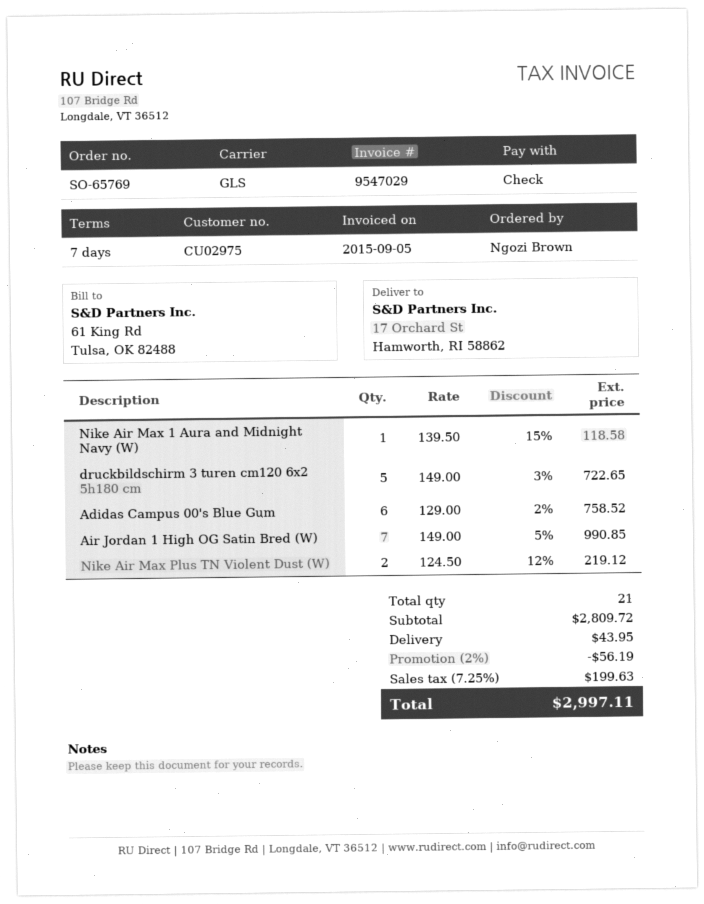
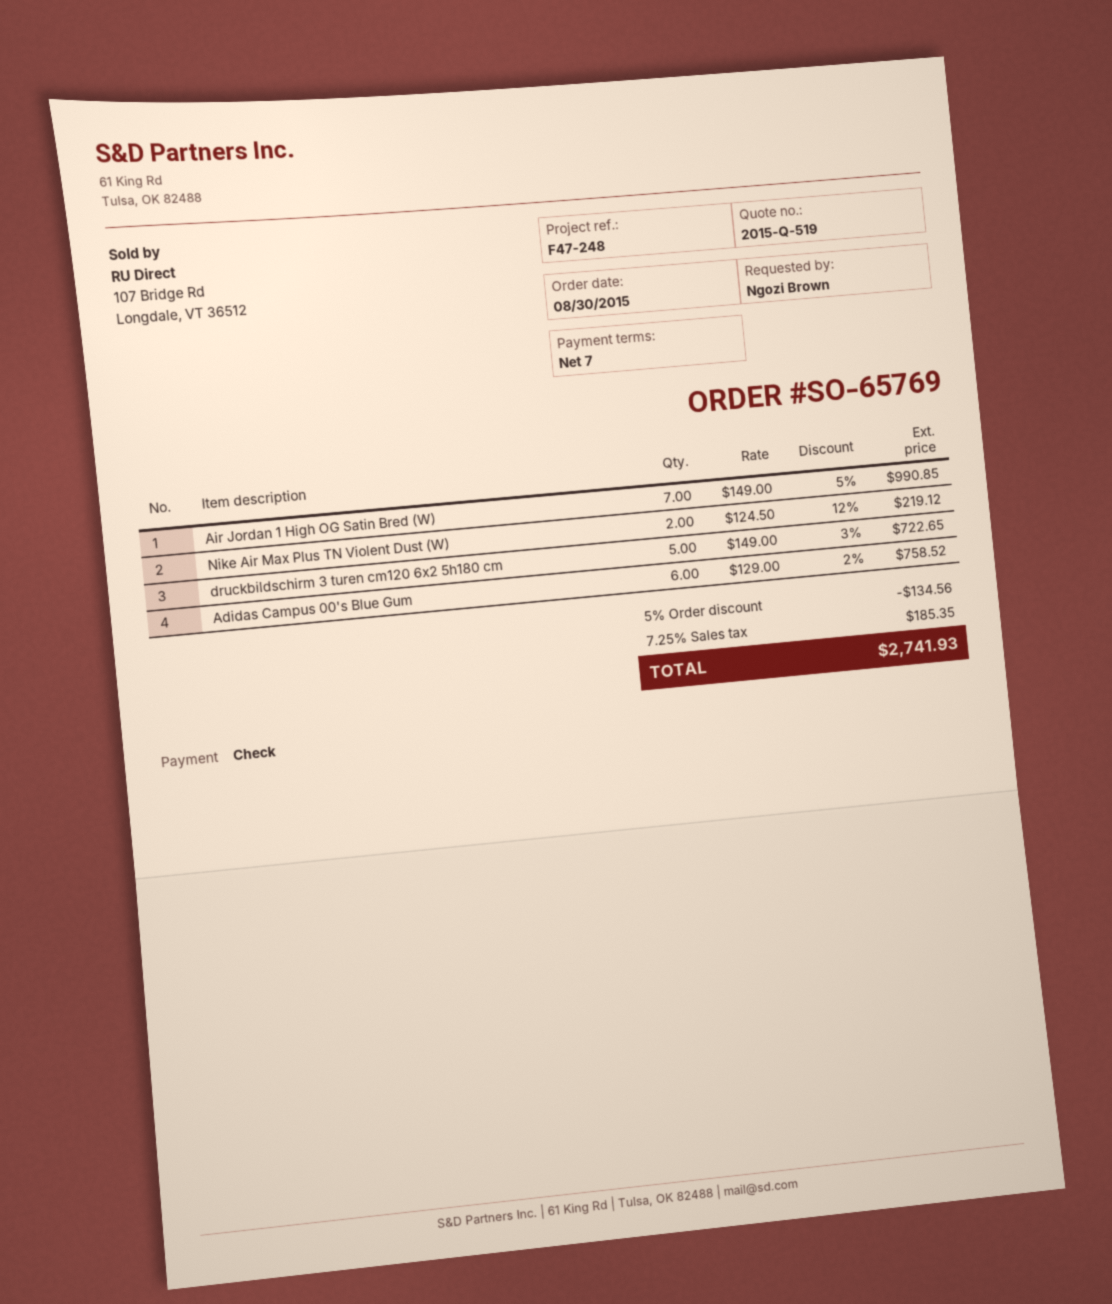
Nike Air Max 1 Aura and Midnight Navy (W): 1 x 139.50 - 15% = 118.58 -> none
discount: 2% = 56.19 -> 5% = 134.56
shipping: 43.95 -> none
tax: 7.25% = 199.63 -> 7.25% = 185.35
total: 2997.11 -> 2741.93

